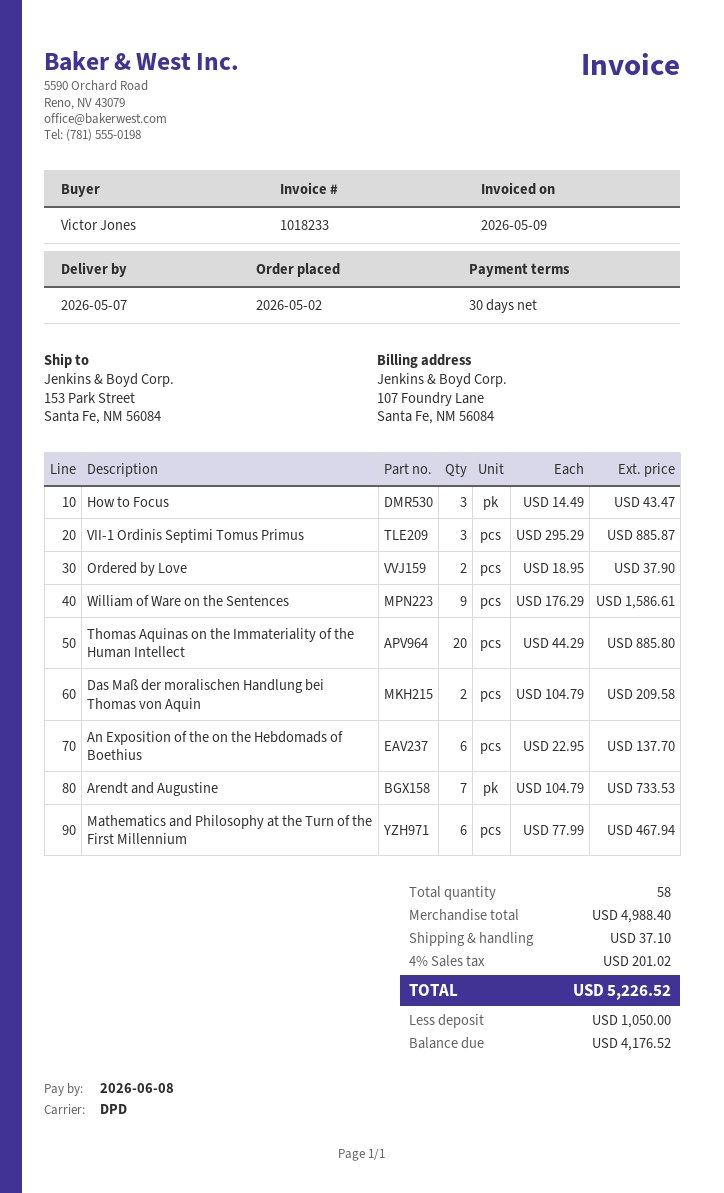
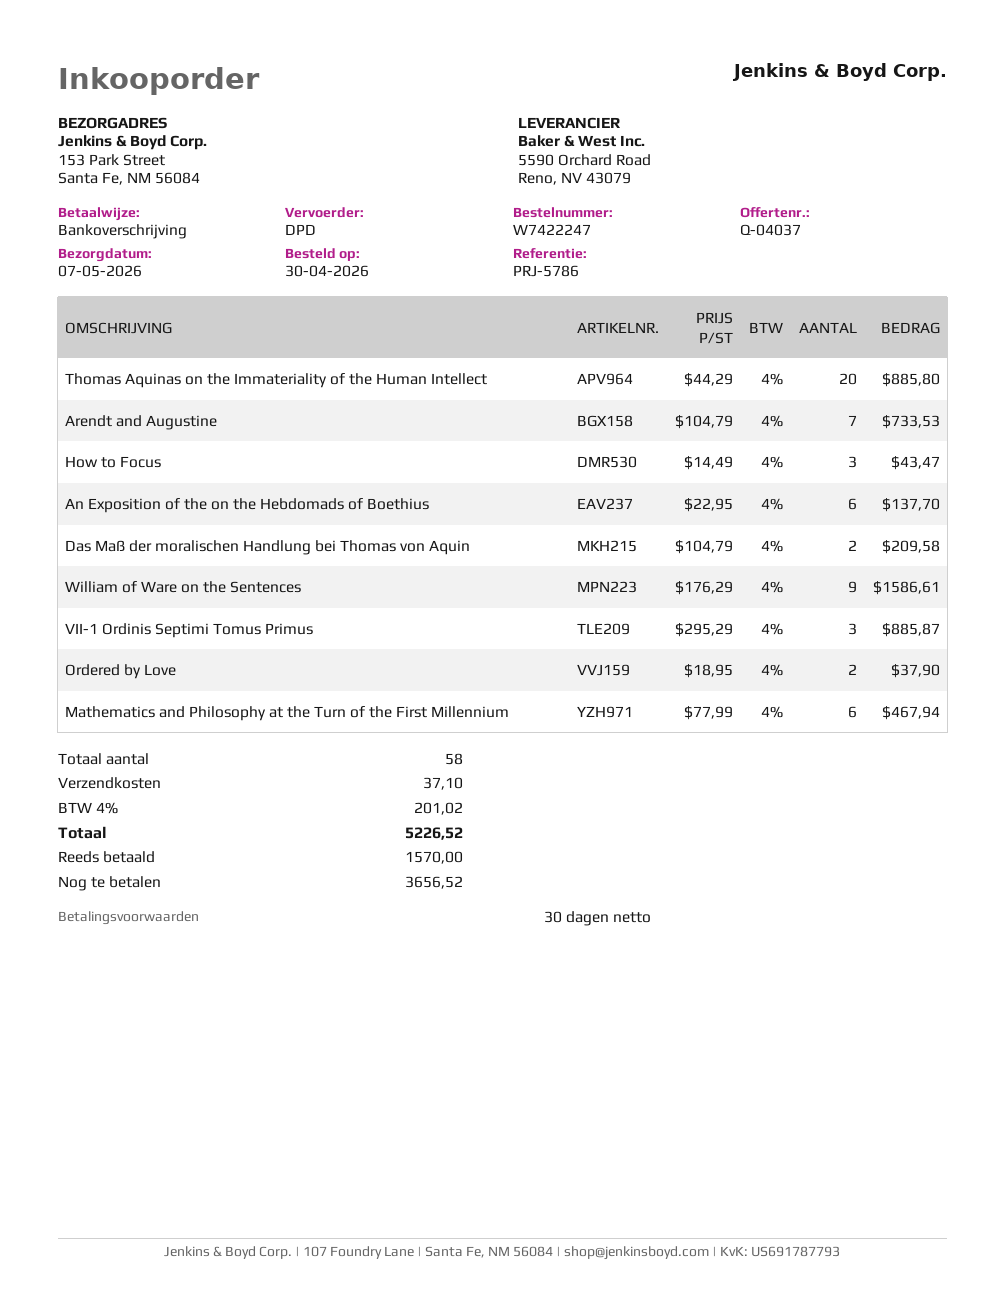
order date: 2026-05-02 -> 2026-04-30
deposit: 1050.00 -> 1570.00
balance: 4176.52 -> 3656.52

